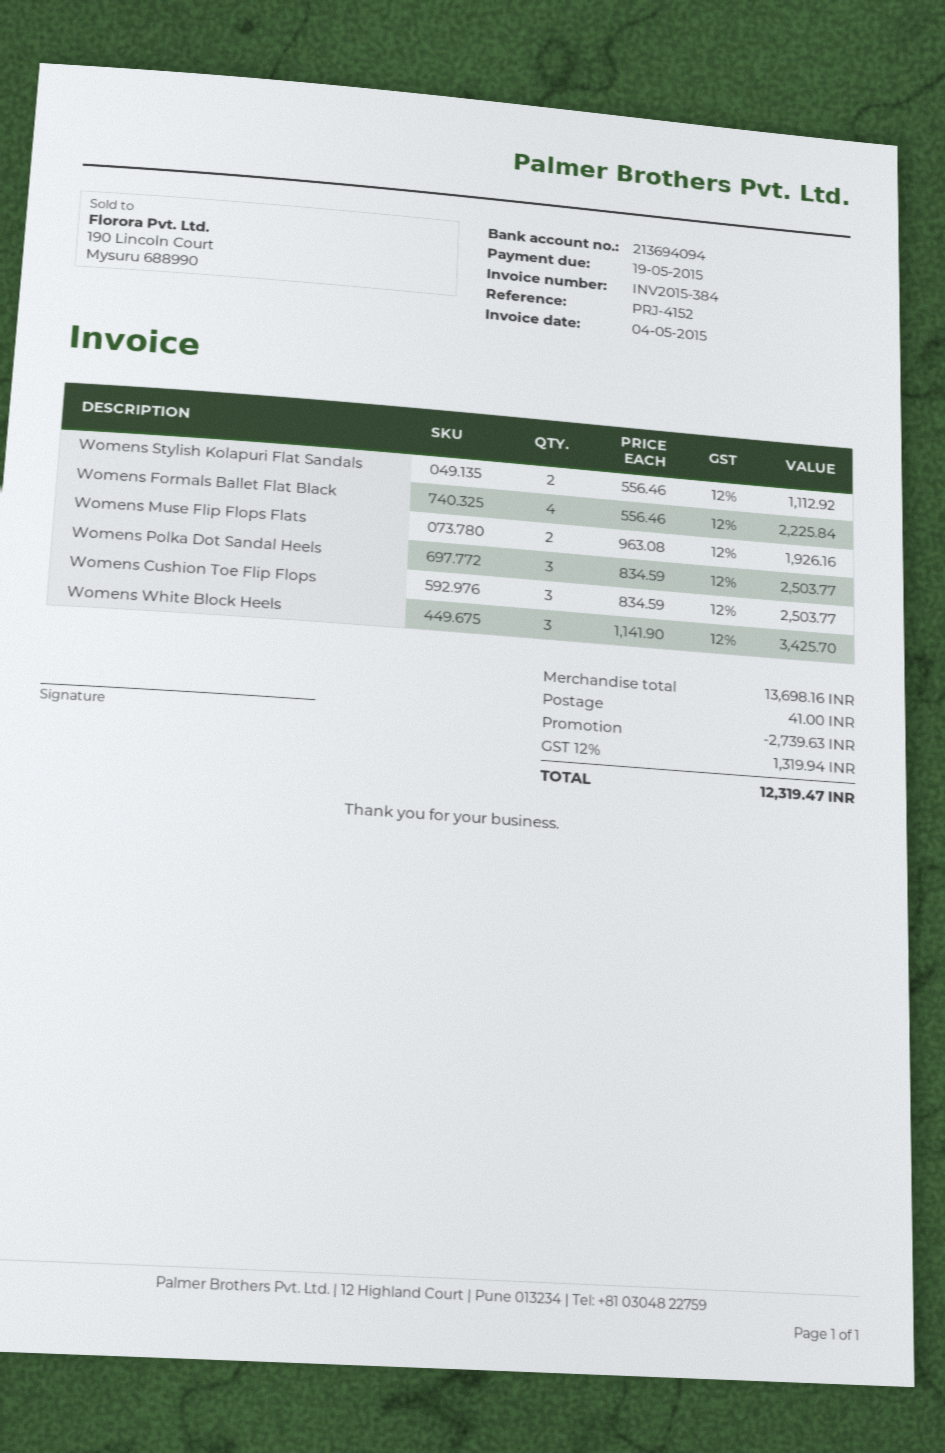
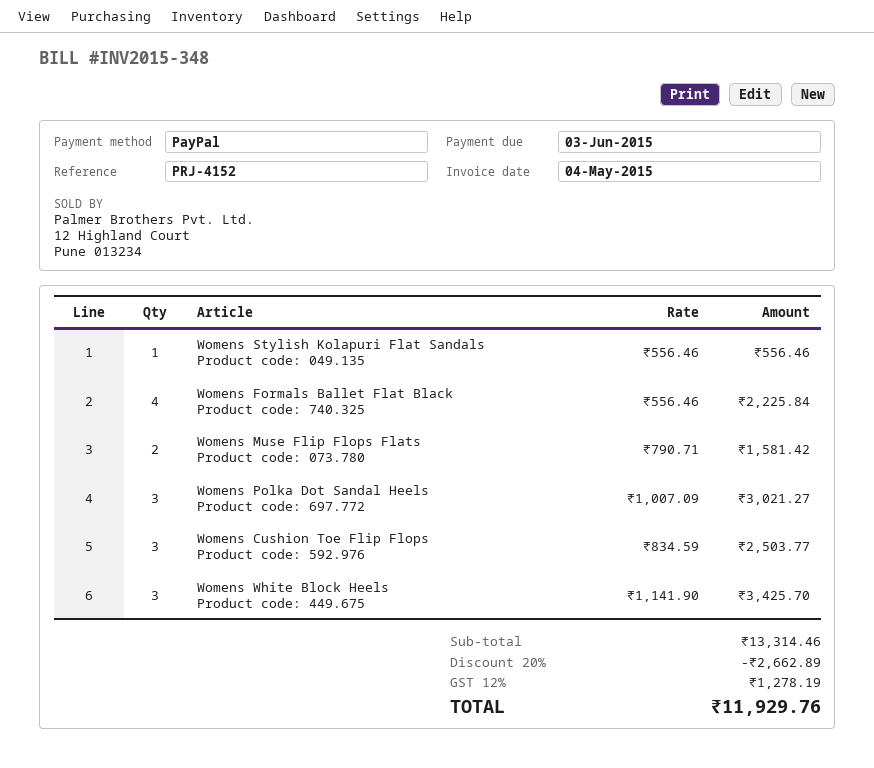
invoice number: INV2015-384 -> INV2015-348
due date: 2015-05-19 -> 2015-06-03
Womens Stylish Kolapuri Flat Sandals: 2 x 556.46 = 1112.92 -> 1 x 556.46 = 556.46
Womens Muse Flip Flops Flats: 2 x 963.08 = 1926.16 -> 2 x 790.71 = 1581.42
Womens Polka Dot Sandal Heels: 3 x 834.59 = 2503.77 -> 3 x 1007.09 = 3021.27
subtotal: 13698.16 -> 13314.46
discount: 2739.63 -> 2662.89
shipping: 41.00 -> none
tax: 12% = 1319.94 -> 12% = 1278.19
total: 12319.47 -> 11929.76

